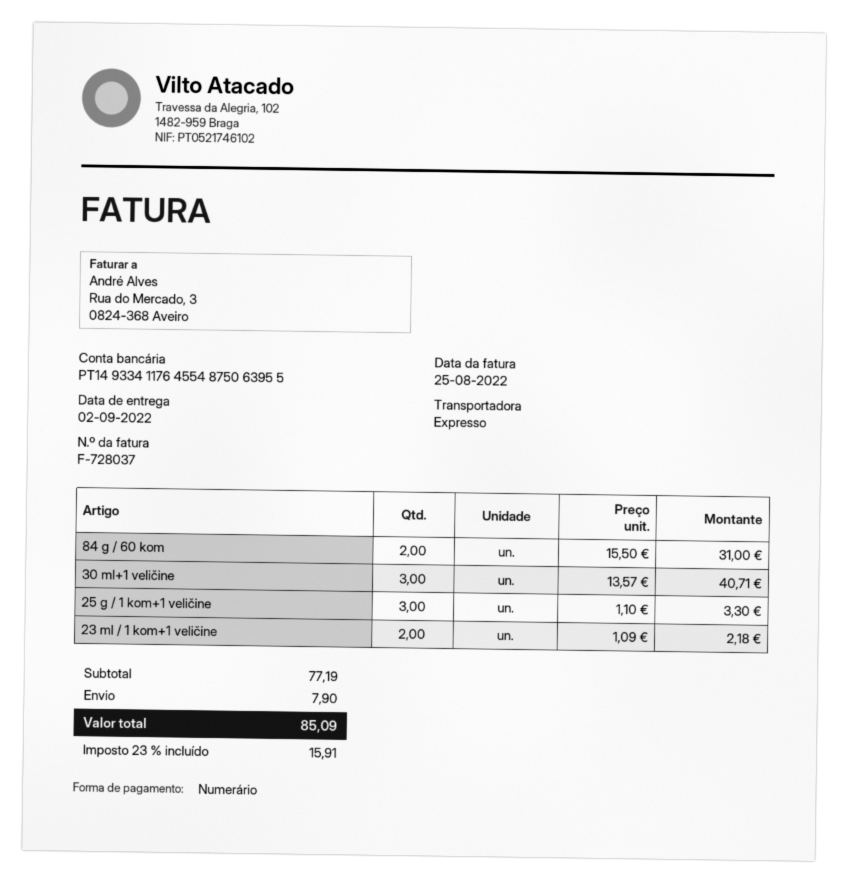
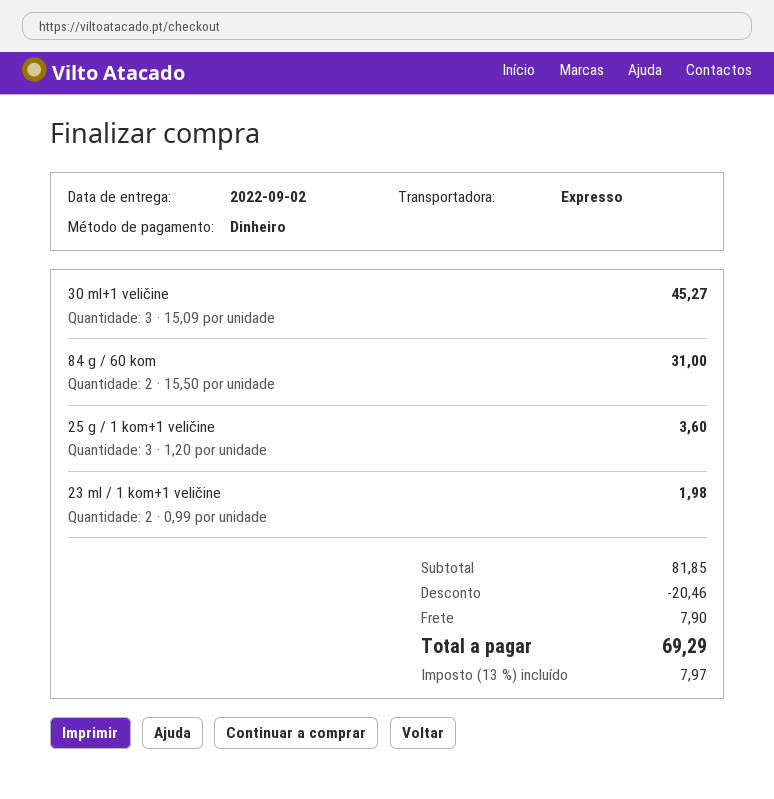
30 ml+1 veličine: 3 x 13.57 = 40.71 -> 3 x 15.09 = 45.27
25 g / 1 kom+1 veličine: 3 x 1.10 = 3.30 -> 3 x 1.20 = 3.60
23 ml / 1 kom+1 veličine: 2 x 1.09 = 2.18 -> 2 x 0.99 = 1.98
subtotal: 77.19 -> 81.85
discount: none -> 20.46
tax: 23% = 15.91 -> 13% = 7.97
total: 85.09 -> 69.29

